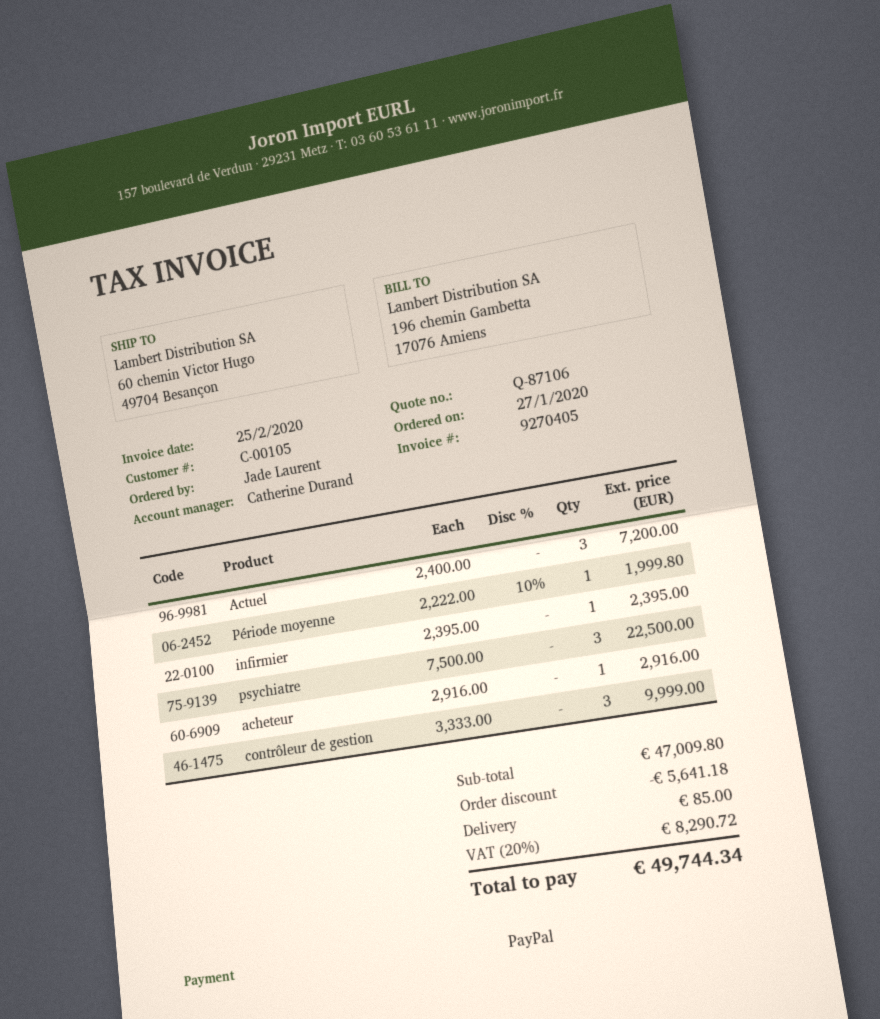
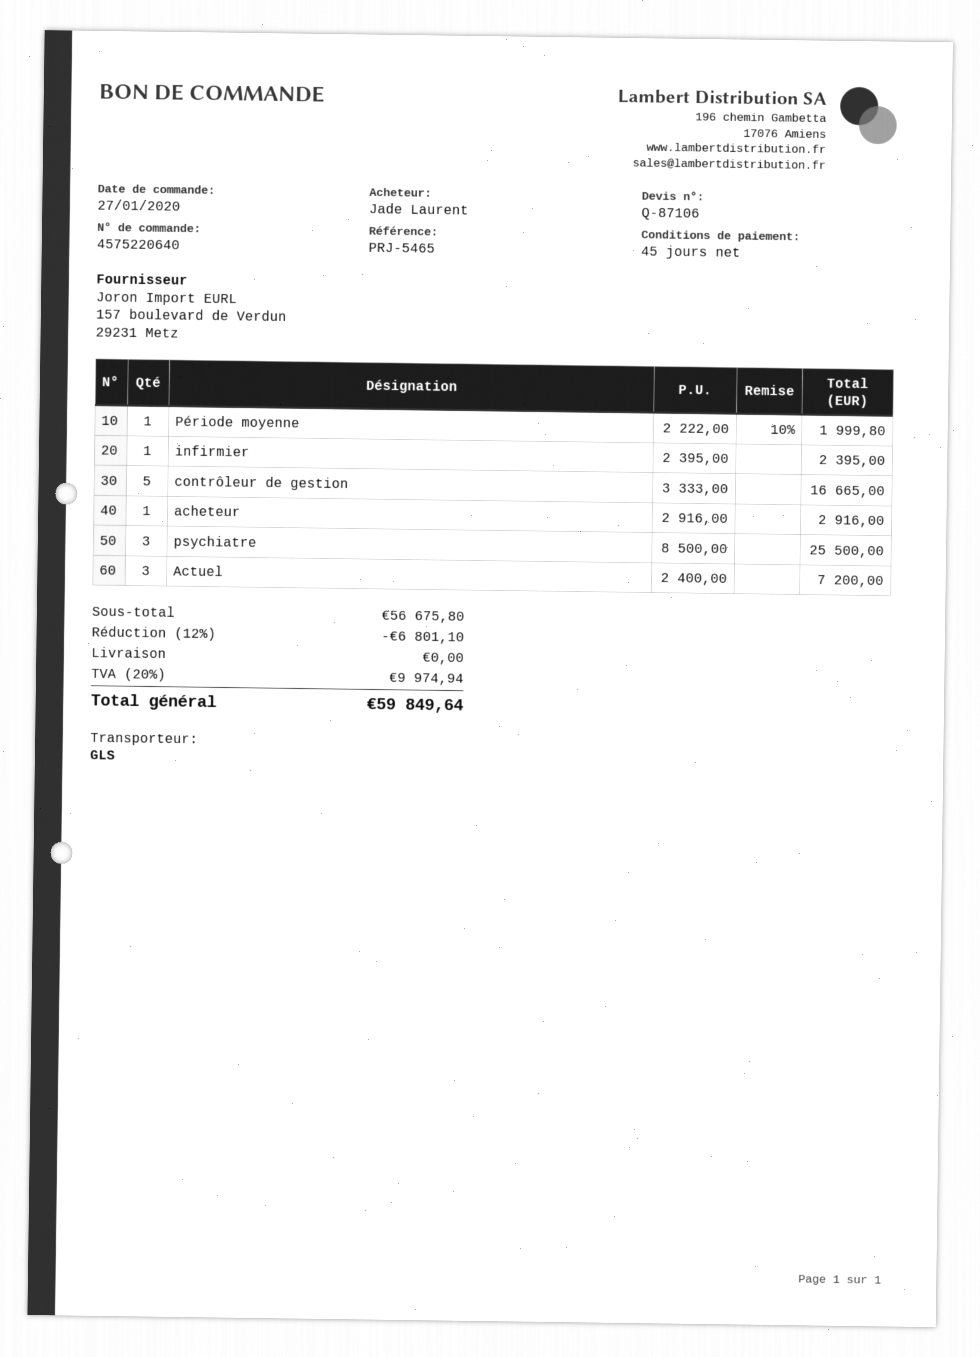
psychiatre: 3 x 7500.00 = 22500.00 -> 3 x 8500.00 = 25500.00
contrôleur de gestion: 3 x 3333.00 = 9999.00 -> 5 x 3333.00 = 16665.00
subtotal: 47009.80 -> 56675.80
discount: 5641.18 -> 6801.10
shipping: 85.00 -> 0.00
tax: 20% = 8290.72 -> 20% = 9974.94
total: 49744.34 -> 59849.64

